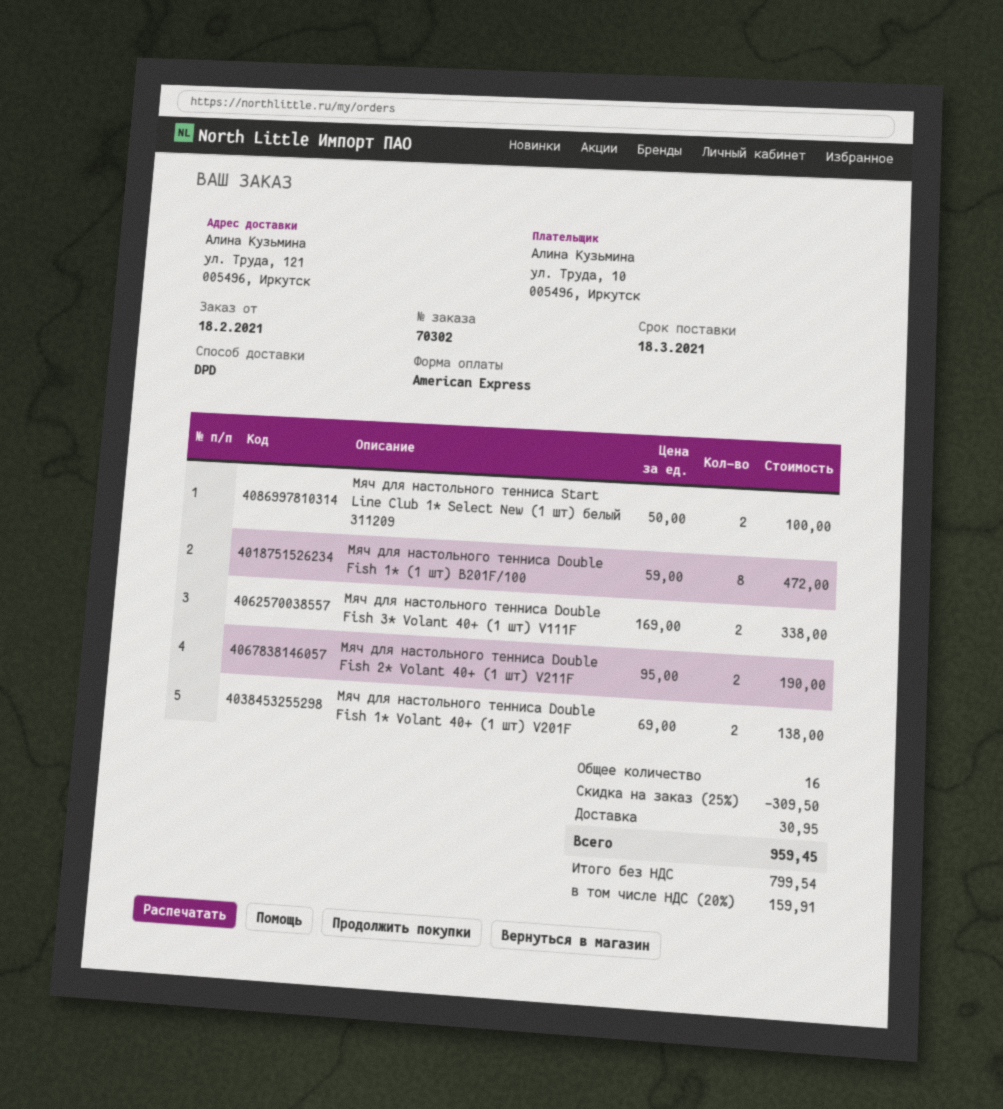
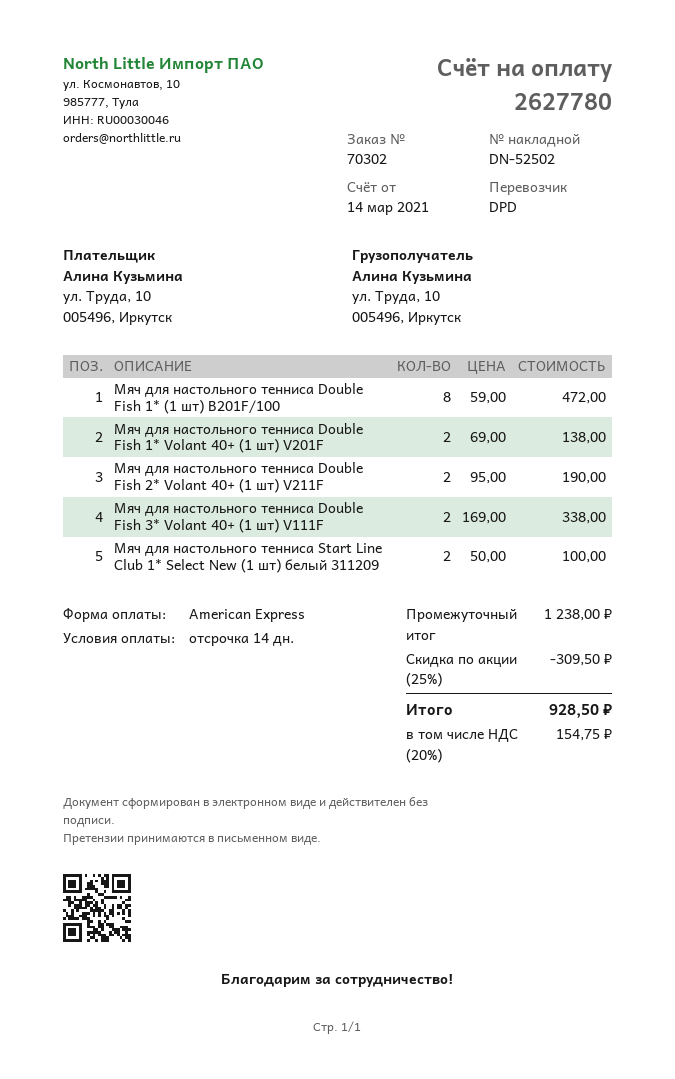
ship to: ул. Труда, 121, 005496, Иркутск -> ул. Труда, 10, 005496, Иркутск
shipping: 30.95 -> none
tax: 20% = 159.91 -> 20% = 154.75
total: 959.45 -> 928.50

